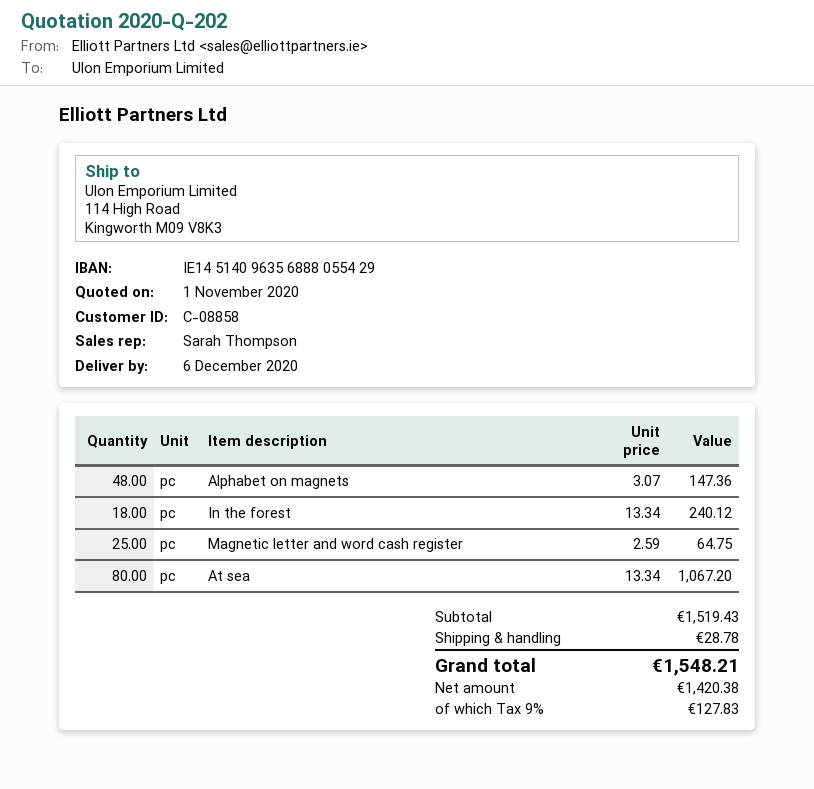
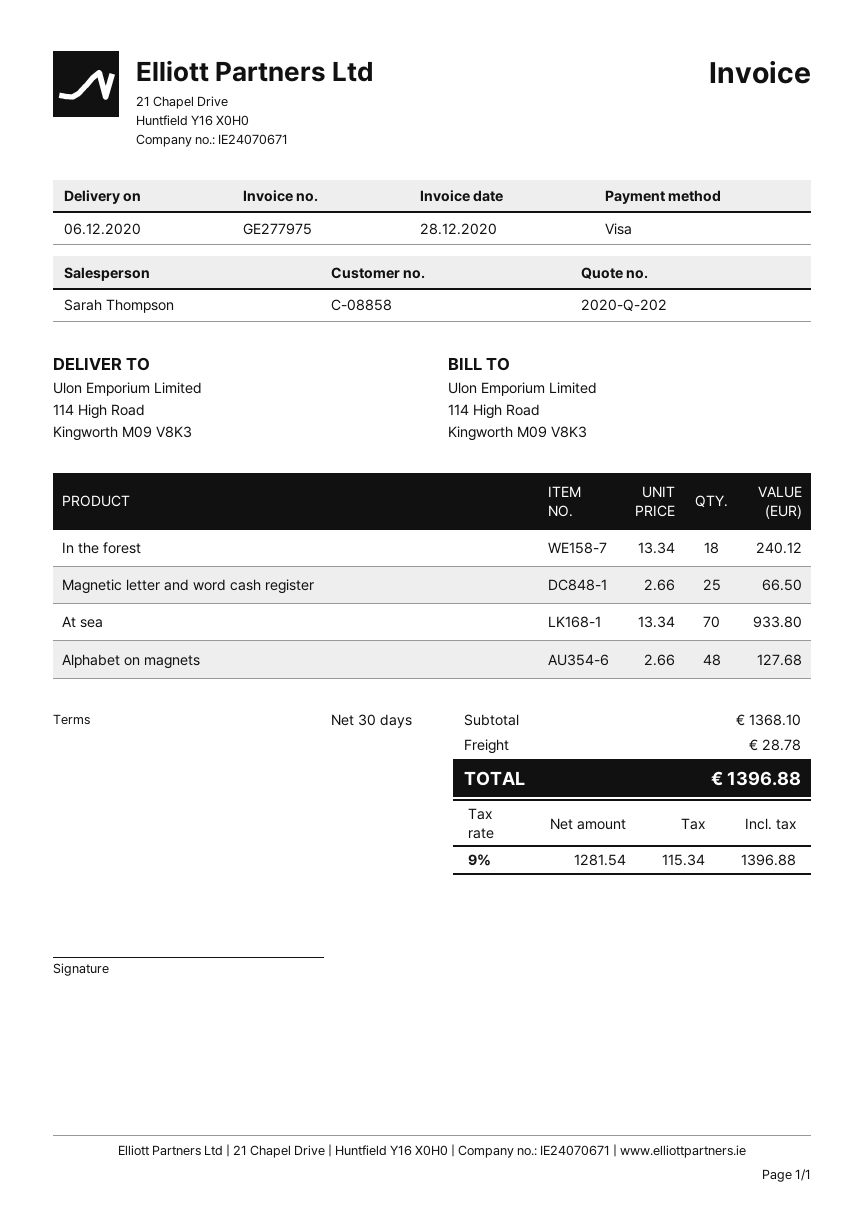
Alphabet on magnets: 48 x 3.07 = 147.36 -> 48 x 2.66 = 127.68
Magnetic letter and word cash register: 25 x 2.59 = 64.75 -> 25 x 2.66 = 66.50
At sea: 80 x 13.34 = 1067.20 -> 70 x 13.34 = 933.80
subtotal: 1519.43 -> 1368.10
net: 1420.38 -> 1281.54
tax: 9% = 127.83 -> 9% = 115.34
total: 1548.21 -> 1396.88

